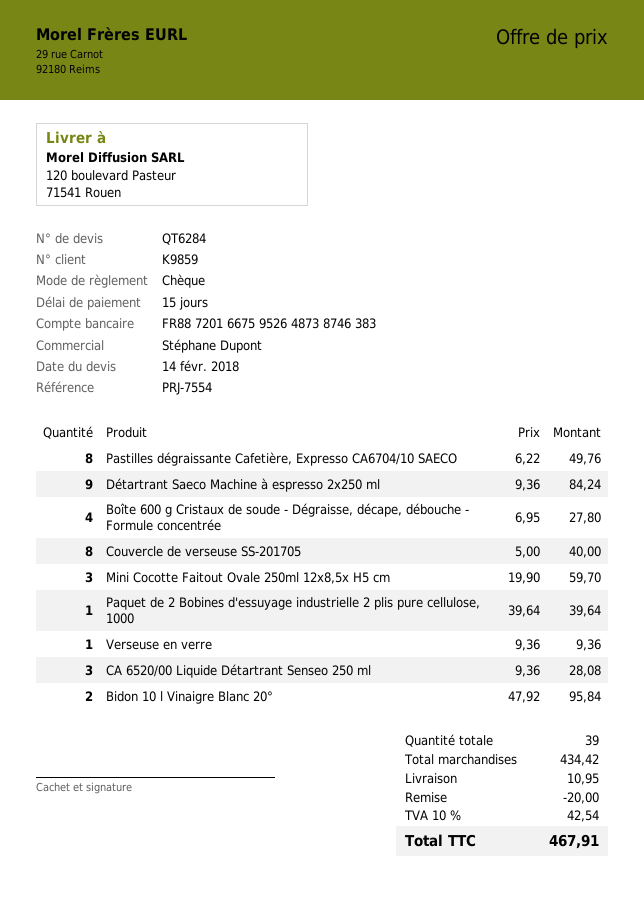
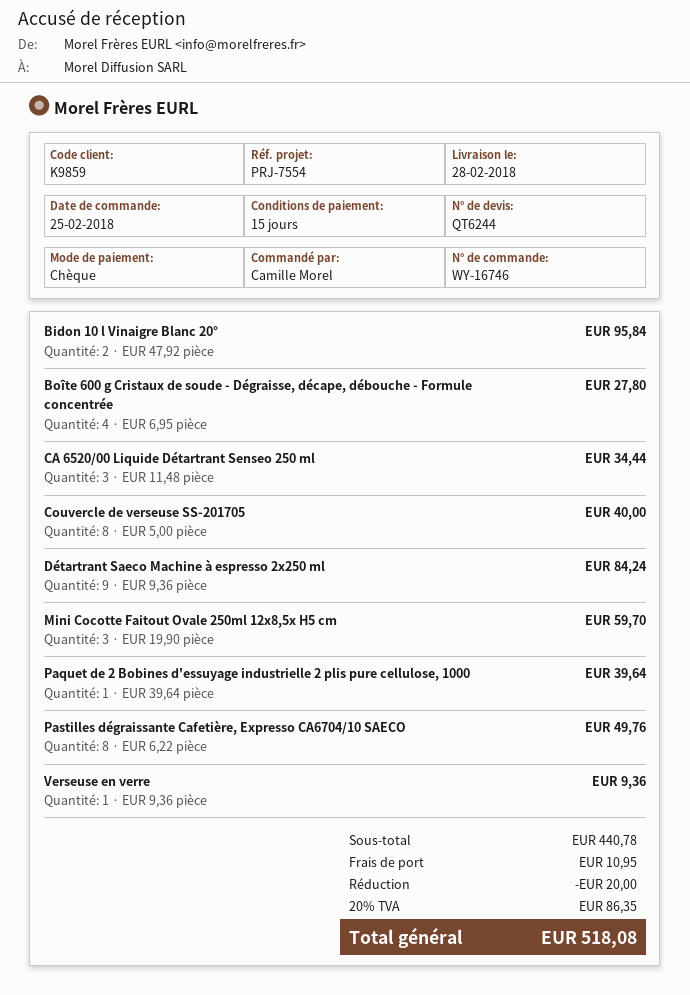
quote number: QT6284 -> QT6244
CA 6520/00 Liquide Détartrant Senseo 250 ml: 3 x 9.36 = 28.08 -> 3 x 11.48 = 34.44
subtotal: 434.42 -> 440.78
tax: 10% = 42.54 -> 20% = 86.35
total: 467.91 -> 518.08

